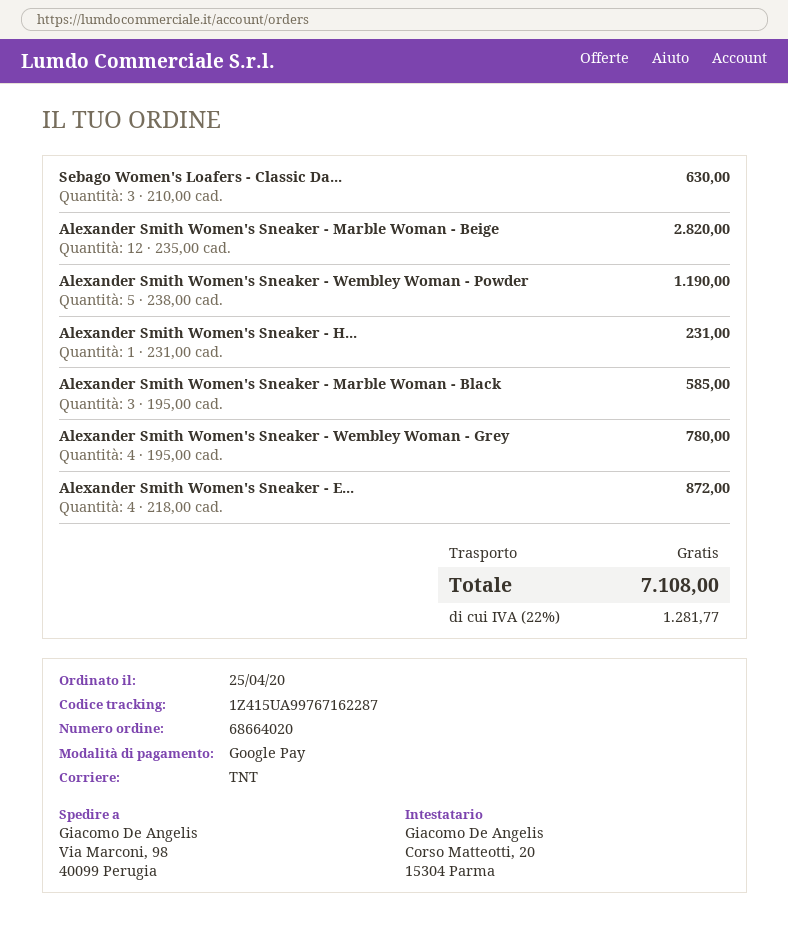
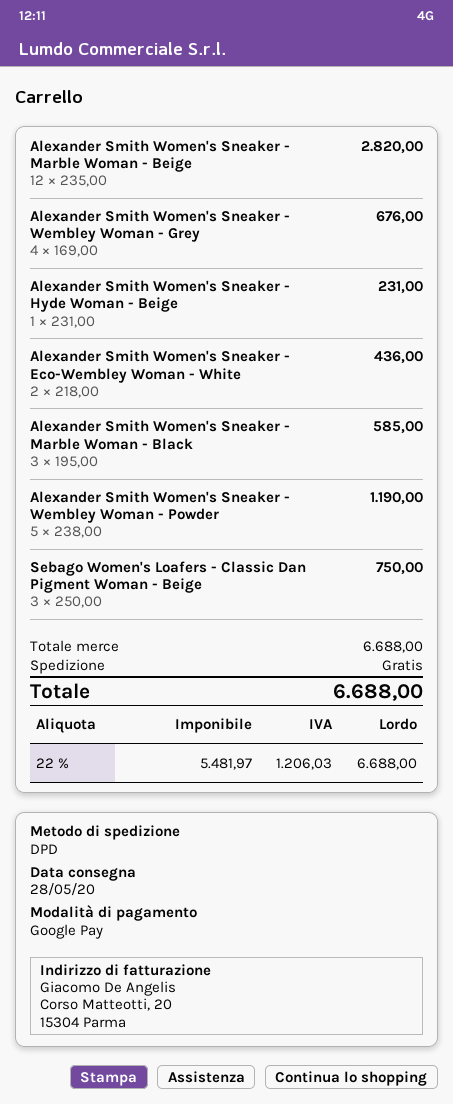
shipping method: TNT -> DPD
Sebago Women's Loafers - Classic Da...: 3 x 210.00 = 630.00 -> 3 x 250.00 = 750.00
Alexander Smith Women's Sneaker - Wembley Woman - Grey: 4 x 195.00 = 780.00 -> 4 x 169.00 = 676.00
Alexander Smith Women's Sneaker - E...: 4 x 218.00 = 872.00 -> 2 x 218.00 = 436.00
tax: 22% = 1281.77 -> 22% = 1206.03
total: 7108.00 -> 6688.00

